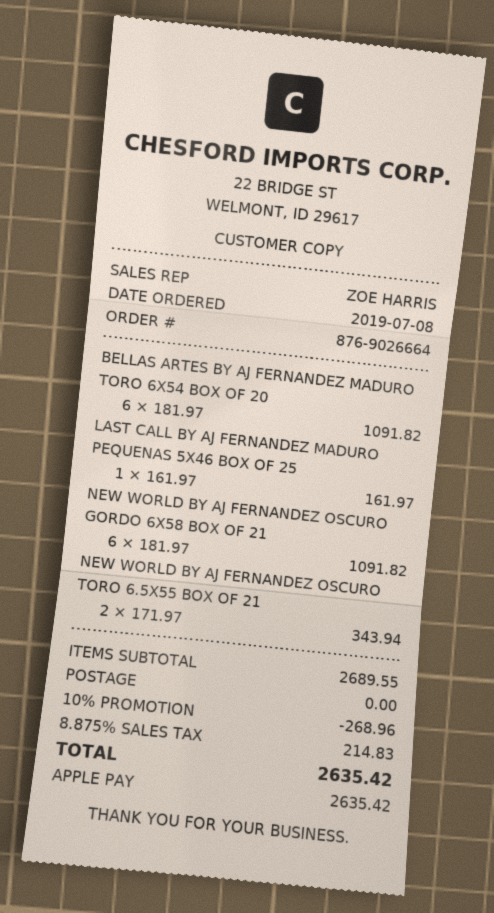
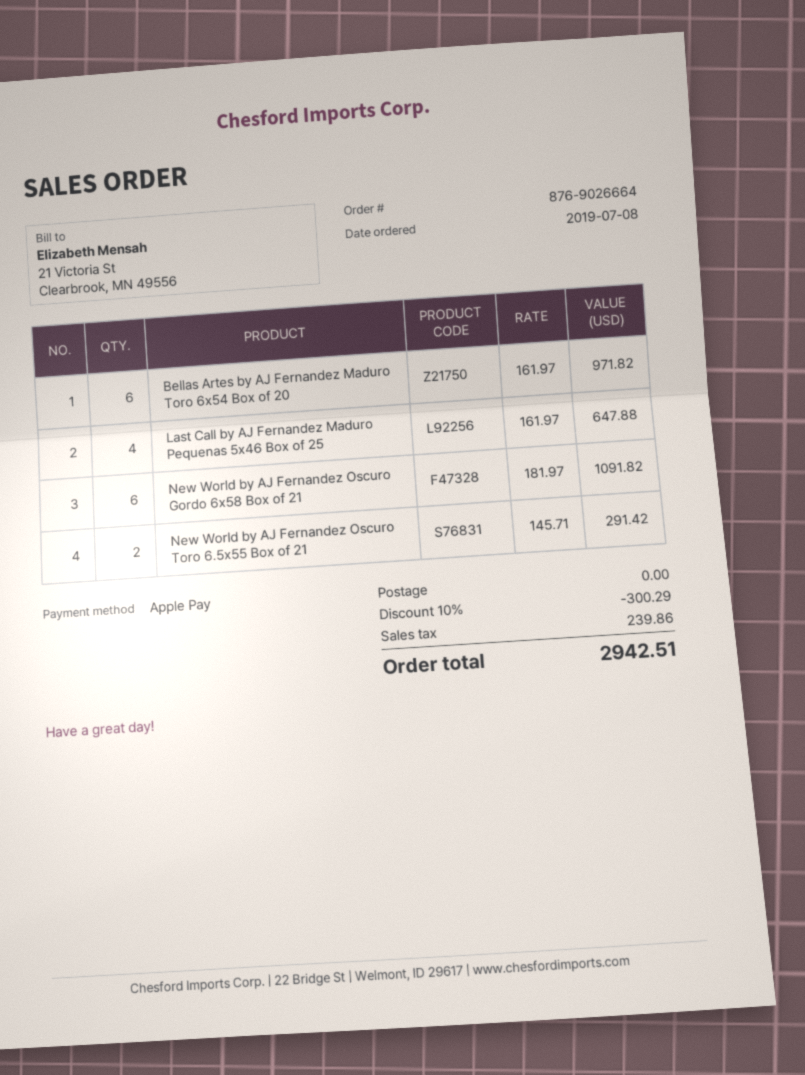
BELLAS ARTES BY AJ FERNANDEZ MADURO TORO 6X54 BOX OF 20: 6 x 181.97 = 1091.82 -> 6 x 161.97 = 971.82
LAST CALL BY AJ FERNANDEZ MADURO PEQUENAS 5X46 BOX OF 25: 1 x 161.97 = 161.97 -> 4 x 161.97 = 647.88
NEW WORLD BY AJ FERNANDEZ OSCURO TORO 6.5X55 BOX OF 21: 2 x 171.97 = 343.94 -> 2 x 145.71 = 291.42
discount: 10% = 268.96 -> 10% = 300.29
tax: 214.83 -> 239.86
total: 2635.42 -> 2942.51

